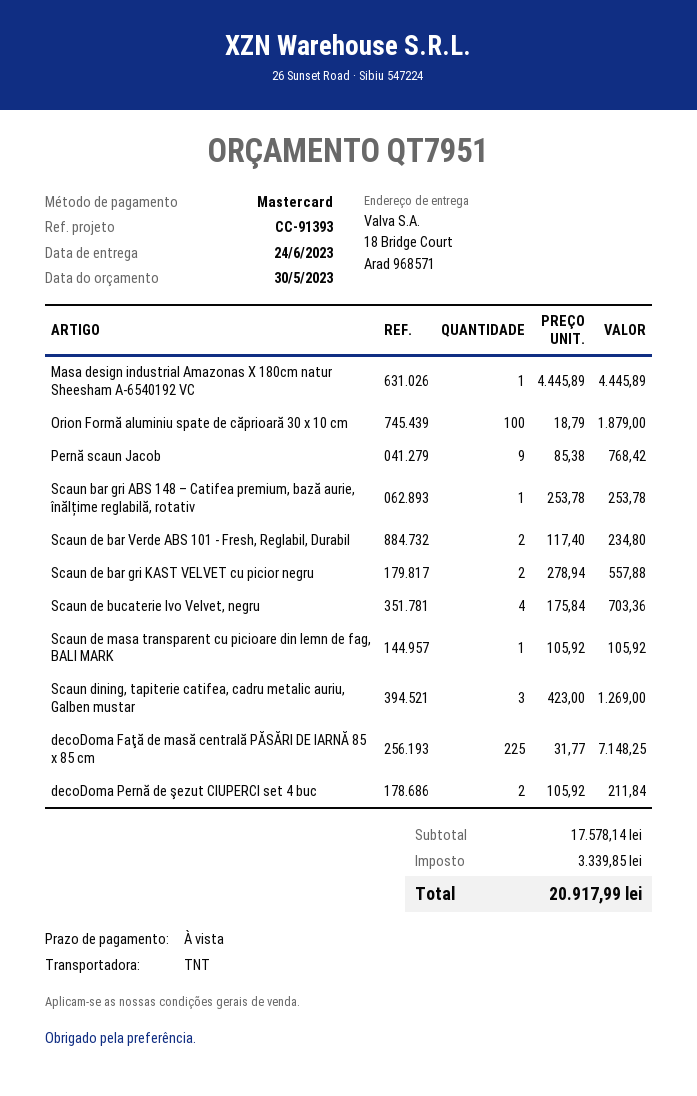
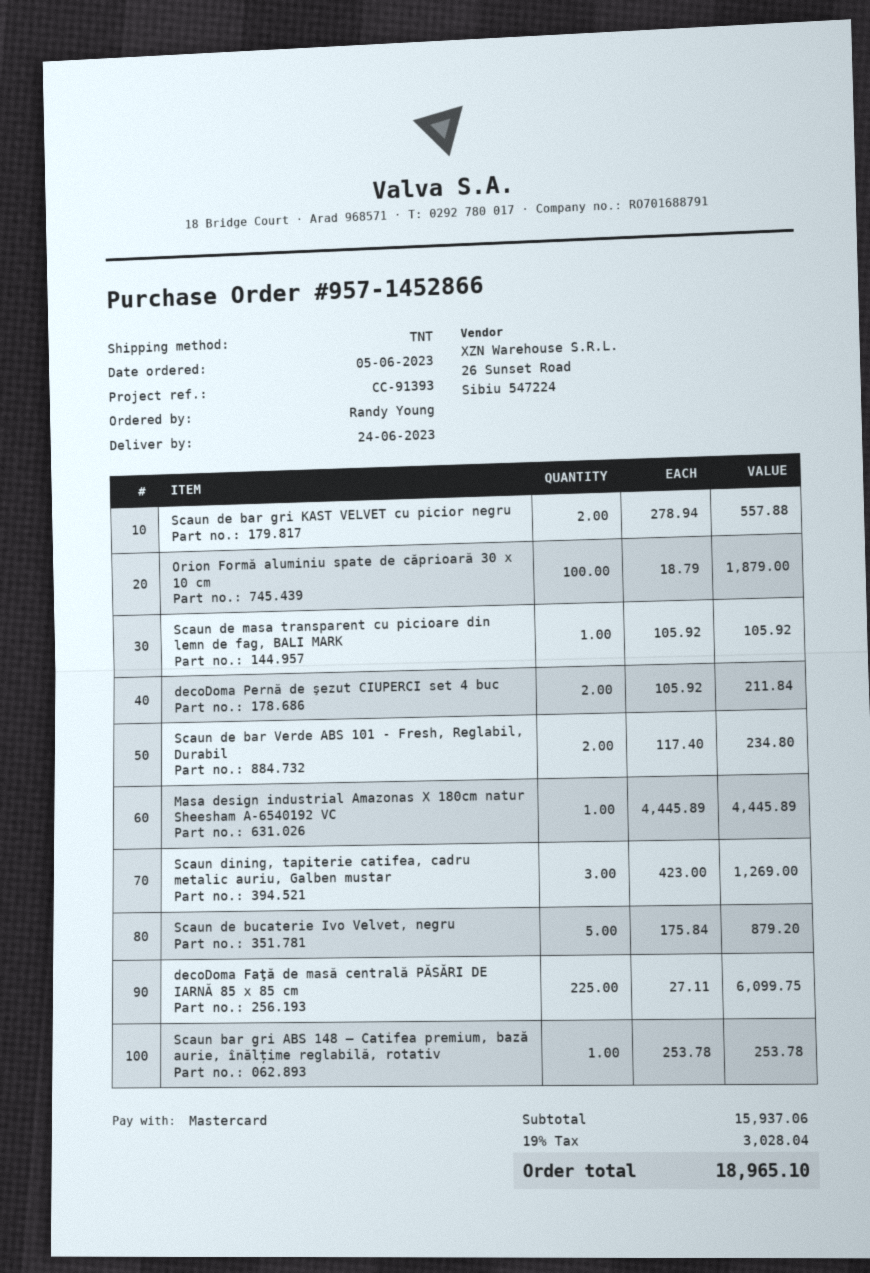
Pernă scaun Jacob: 9 x 85.38 = 768.42 -> none
Scaun de bucaterie Ivo Velvet, negru: 4 x 175.84 = 703.36 -> 5 x 175.84 = 879.20
decoDoma Faţă de masă centrală PĂSĂRI DE IARNĂ 85 x 85 cm: 225 x 31.77 = 7148.25 -> 225 x 27.11 = 6099.75
subtotal: 17578.14 -> 15937.06
tax: 3339.85 -> 3028.04
total: 20917.99 -> 18965.10

